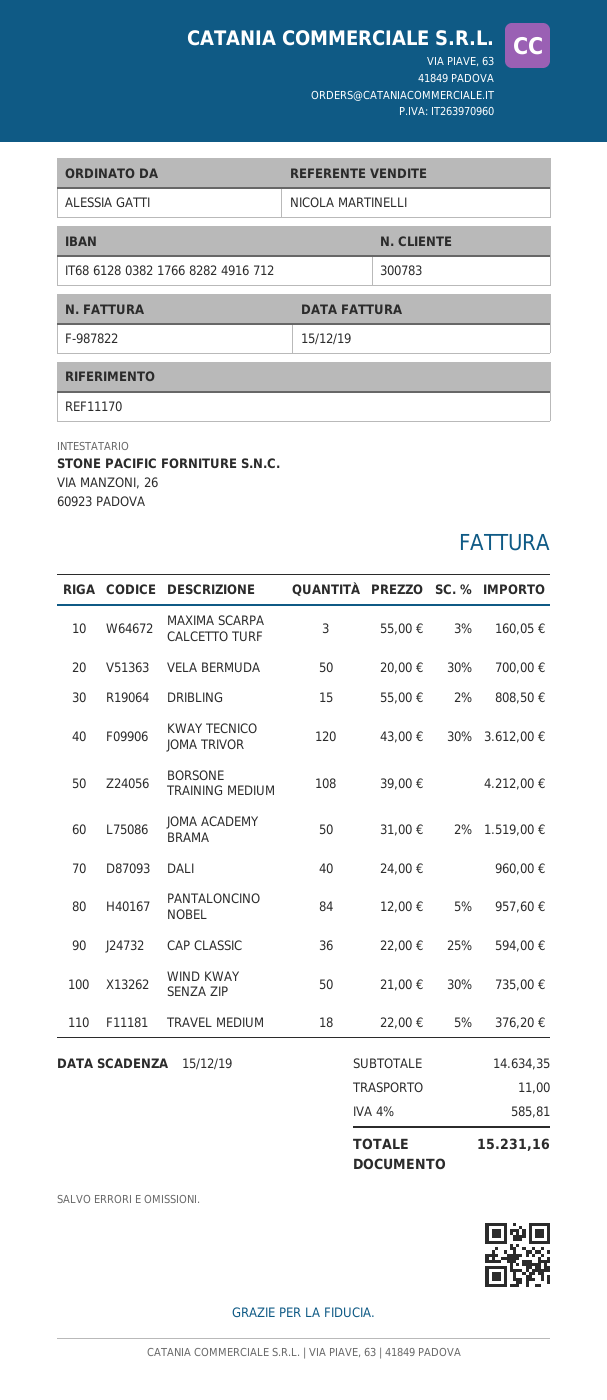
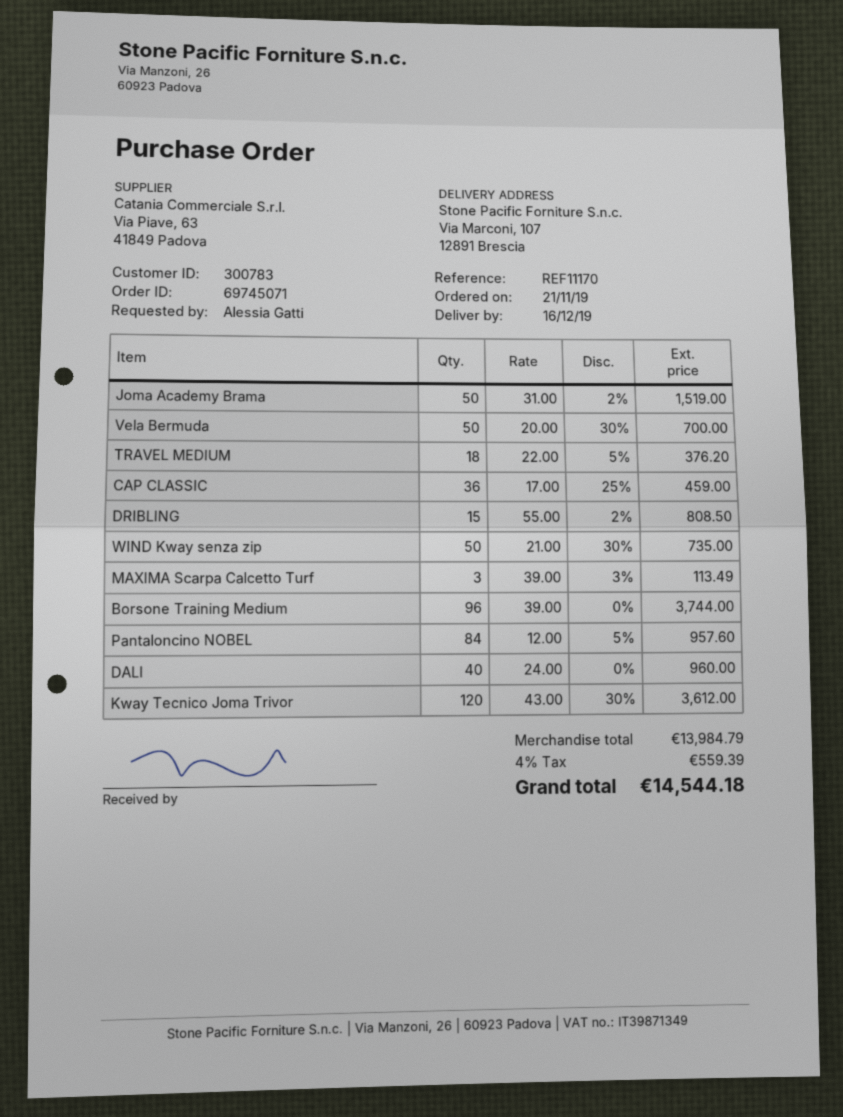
MAXIMA SCARPA CALCETTO TURF: 3 x 55.00 - 3% = 160.05 -> 3 x 39.00 - 3% = 113.49
BORSONE TRAINING MEDIUM: 108 x 39.00 = 4212.00 -> 96 x 39.00 = 3744.00
CAP CLASSIC: 36 x 22.00 - 25% = 594.00 -> 36 x 17.00 - 25% = 459.00
subtotal: 14634.35 -> 13984.79
shipping: 11.00 -> none
tax: 4% = 585.81 -> 4% = 559.39
total: 15231.16 -> 14544.18

